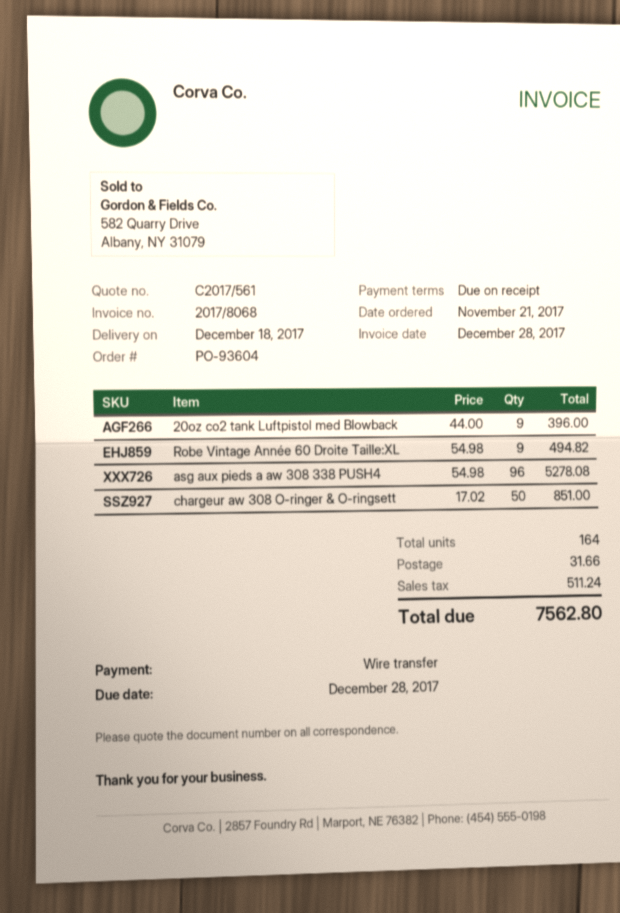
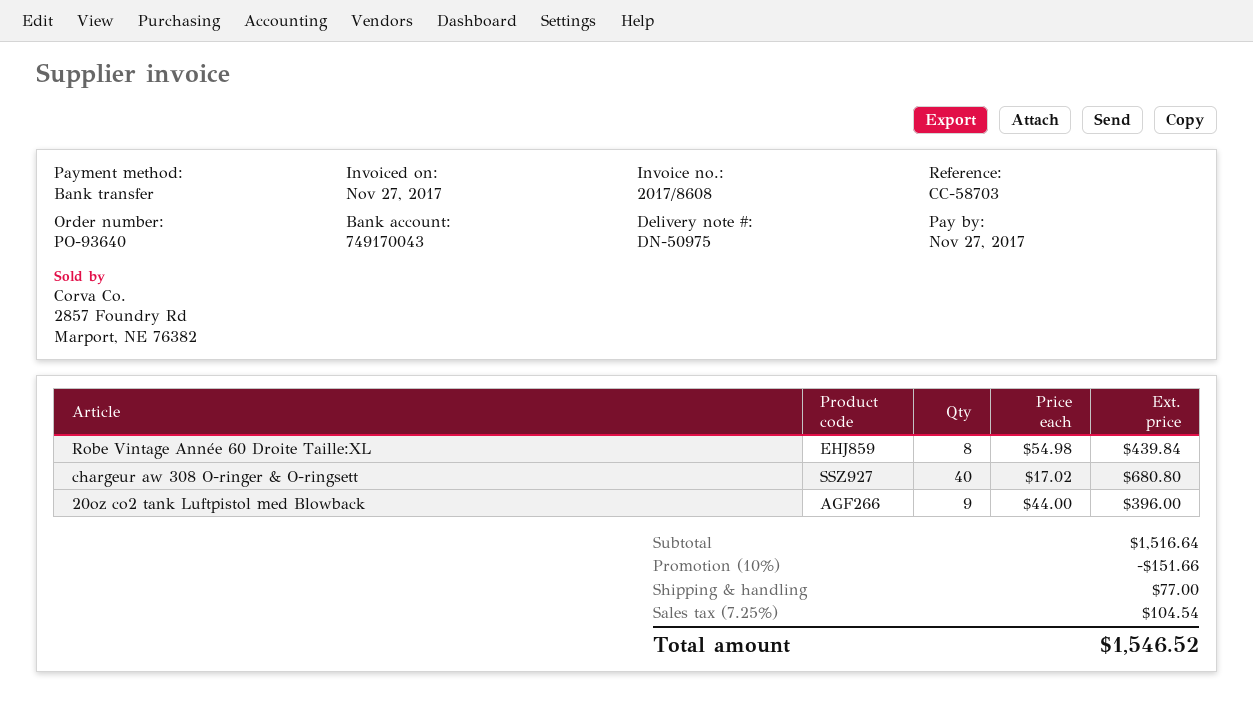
order number: PO-93604 -> PO-93640
invoice number: 2017/8068 -> 2017/8608
invoice date: 2017-12-28 -> 2017-11-27
due date: 2017-12-28 -> 2017-11-27
Robe Vintage Année 60 Droite Taille:XL: 9 x 54.98 = 494.82 -> 8 x 54.98 = 439.84
asg aux pieds a aw 308 338 PUSH4: 96 x 54.98 = 5278.08 -> none
chargeur aw 308 O-ringer & O-ringsett: 50 x 17.02 = 851.00 -> 40 x 17.02 = 680.80
discount: none -> 10% = 151.66
shipping: 31.66 -> 77.00
tax: 511.24 -> 104.54
total: 7562.80 -> 1546.52

